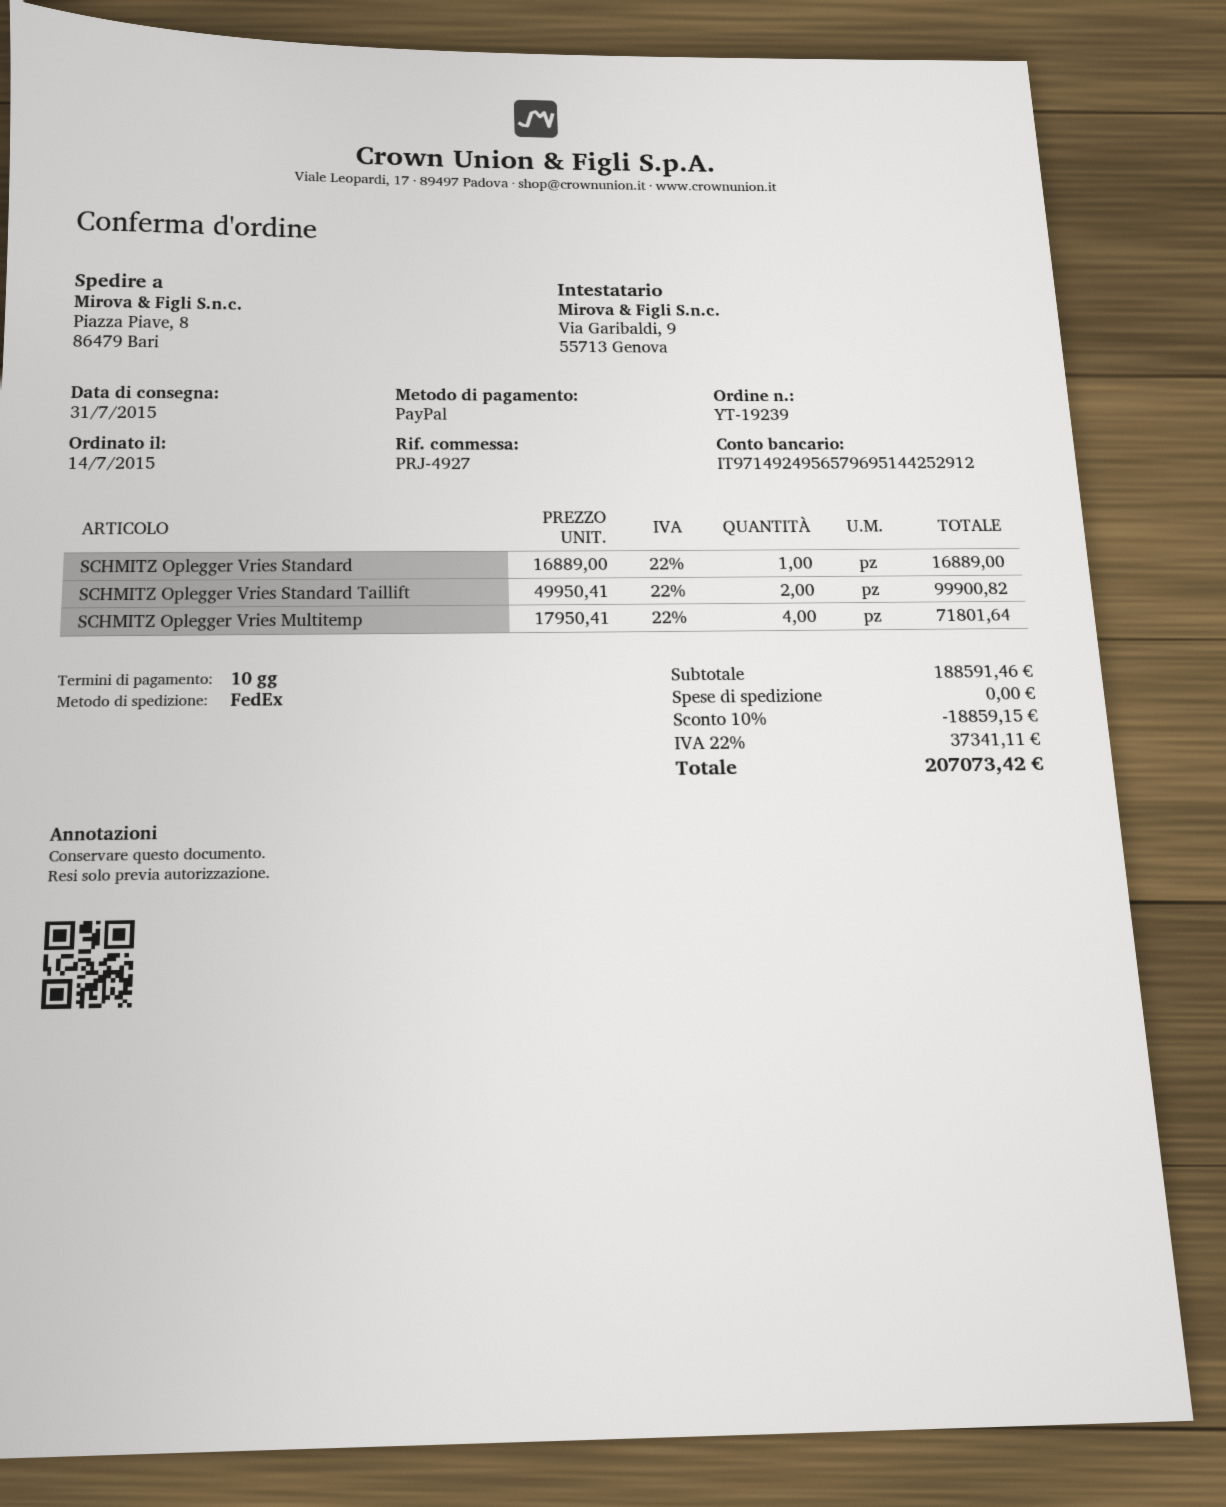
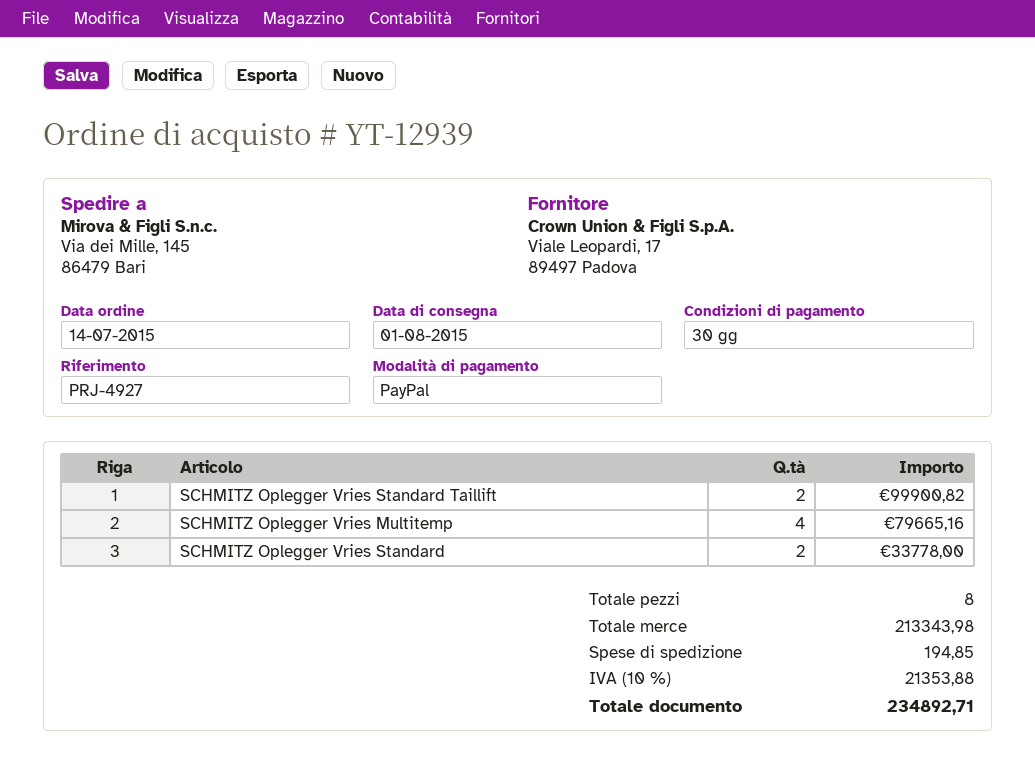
order number: YT-19239 -> YT-12939
delivery date: 2015-07-31 -> 2015-08-01
payment terms: 10 days -> 30 days
ship to: Piazza Piave, 8, 86479 Bari -> Via dei Mille, 145, 86479 Bari
SCHMITZ Oplegger Vries Standard: 1 for 16889.00 -> 2 for 33778.00
SCHMITZ Oplegger Vries Multitemp: 4 for 71801.64 -> 4 for 79665.16
subtotal: 188591.46 -> 213343.98
discount: 10% = 18859.15 -> none
shipping: 0.00 -> 194.85
tax: 22% = 37341.11 -> 10% = 21353.88
total: 207073.42 -> 234892.71

